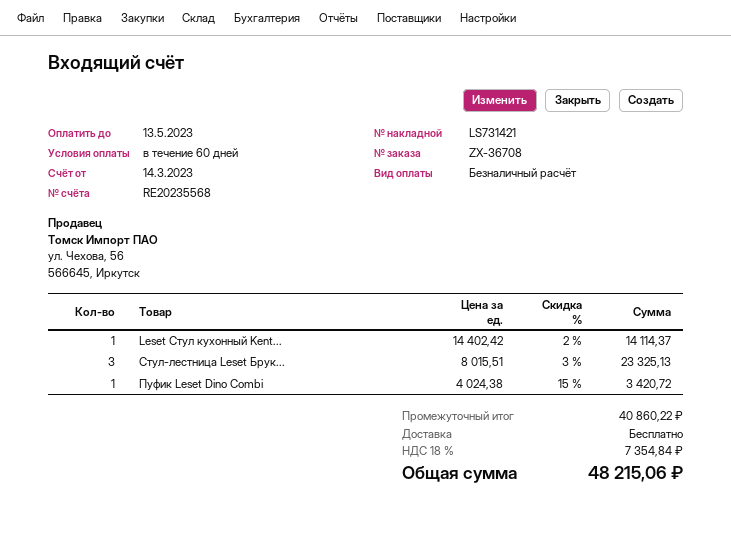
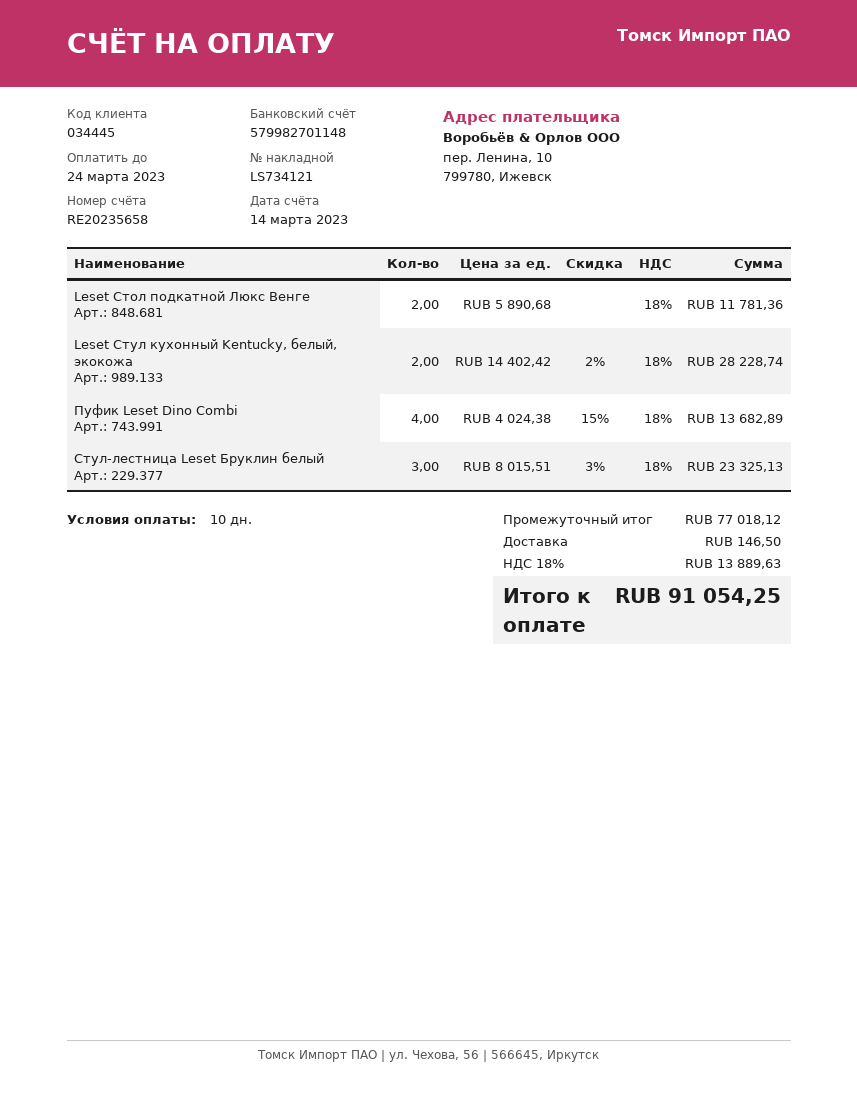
delivery note number: LS731421 -> LS734121
invoice number: RE20235568 -> RE20235658
payment terms: 60 days -> 10 days
due date: 2023-05-13 -> 2023-03-24
Leset Стул кухонный Kent...: 1 x 14402.42 - 2% = 14114.37 -> 2 x 14402.42 - 2% = 28228.74
Пуфик Leset Dino Combi: 1 x 4024.38 - 15% = 3420.72 -> 4 x 4024.38 - 15% = 13682.89
Leset Стол подкатной Люкс Венге: none -> 2 x 5890.68 = 11781.36
subtotal: 40860.22 -> 77018.12
shipping: 0.00 -> 146.50
tax: 18% = 7354.84 -> 18% = 13889.63
total: 48215.06 -> 91054.25

